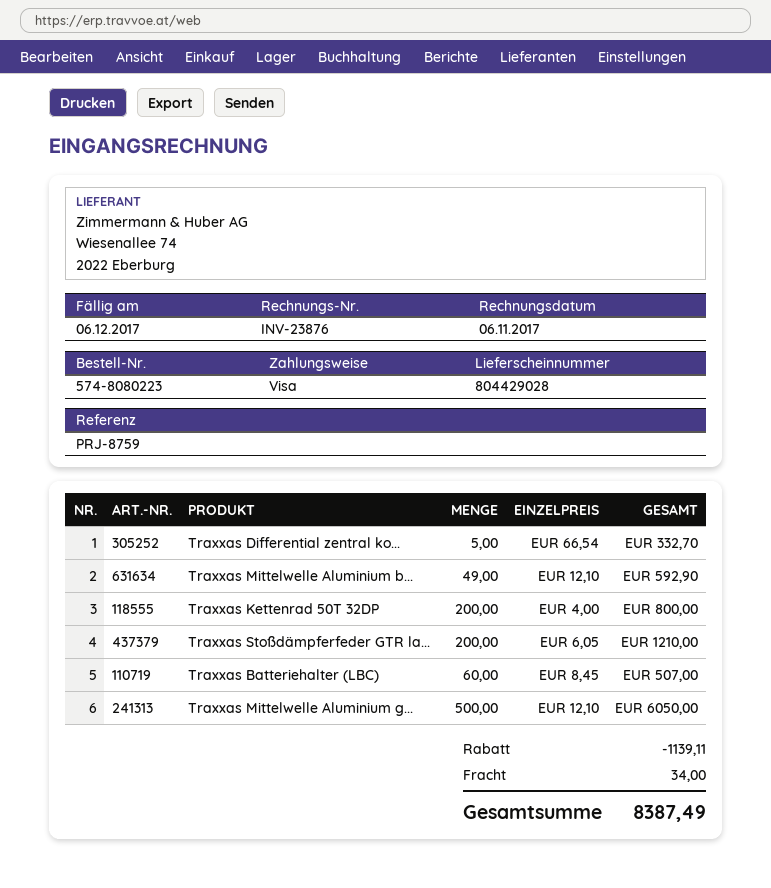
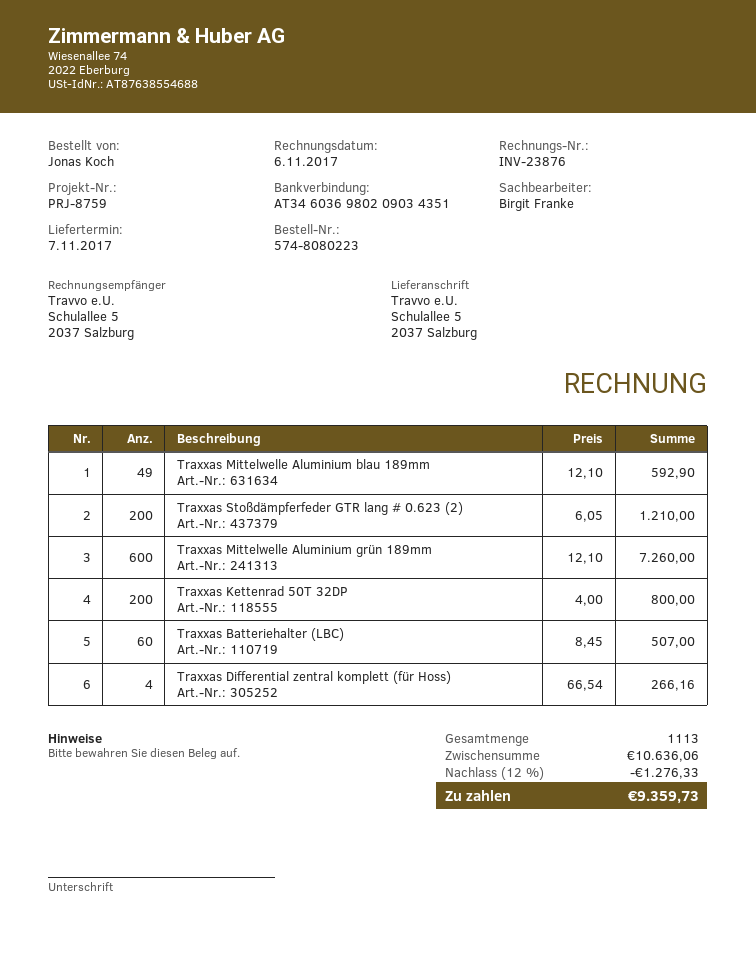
Traxxas Differential zentral ko...: 5 x 66.54 = 332.70 -> 4 x 66.54 = 266.16
Traxxas Mittelwelle Aluminium g...: 500 x 12.10 = 6050.00 -> 600 x 12.10 = 7260.00
discount: 1139.11 -> 1276.33
shipping: 34.00 -> none
total: 8387.49 -> 9359.73

